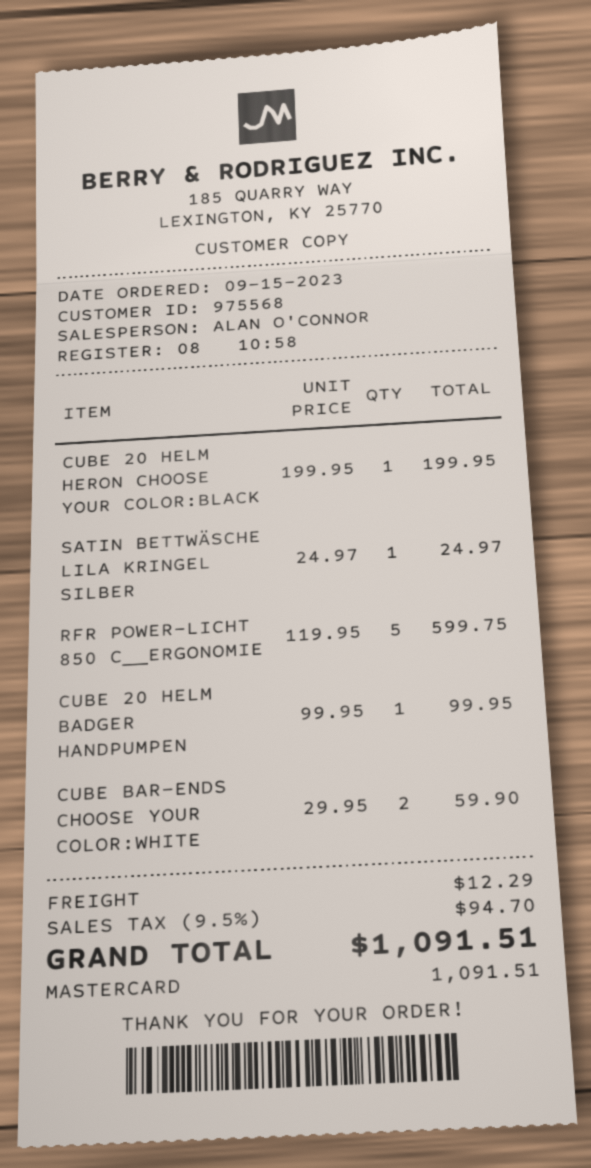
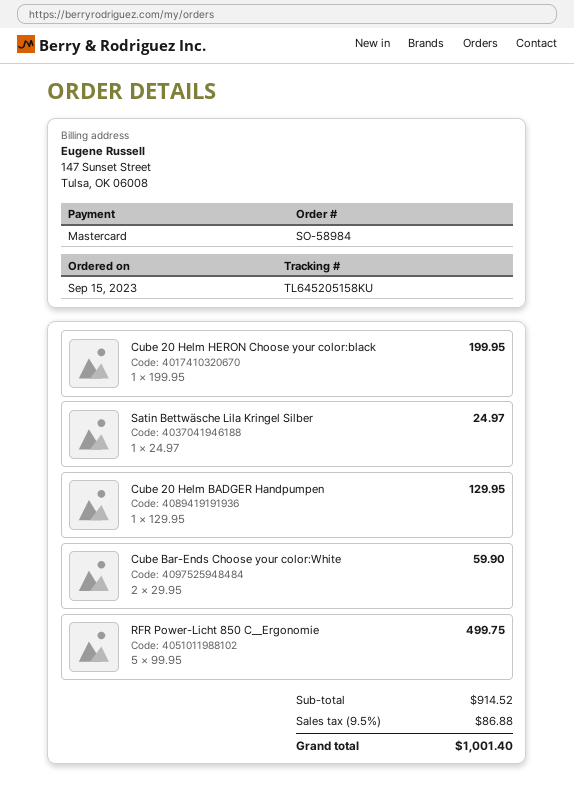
RFR POWER-LICHT 850 C__ERGONOMIE: 5 x 119.95 = 599.75 -> 5 x 99.95 = 499.75
CUBE 20 HELM BADGER HANDPUMPEN: 1 x 99.95 = 99.95 -> 1 x 129.95 = 129.95
shipping: 12.29 -> none
tax: 9.5% = 94.70 -> 9.5% = 86.88
total: 1091.51 -> 1001.40

